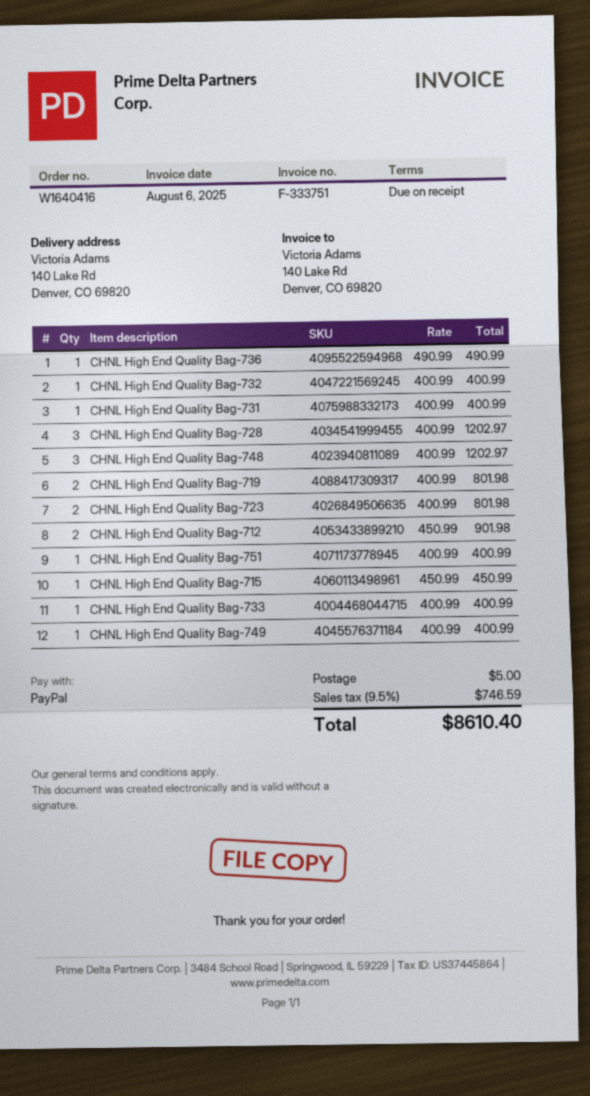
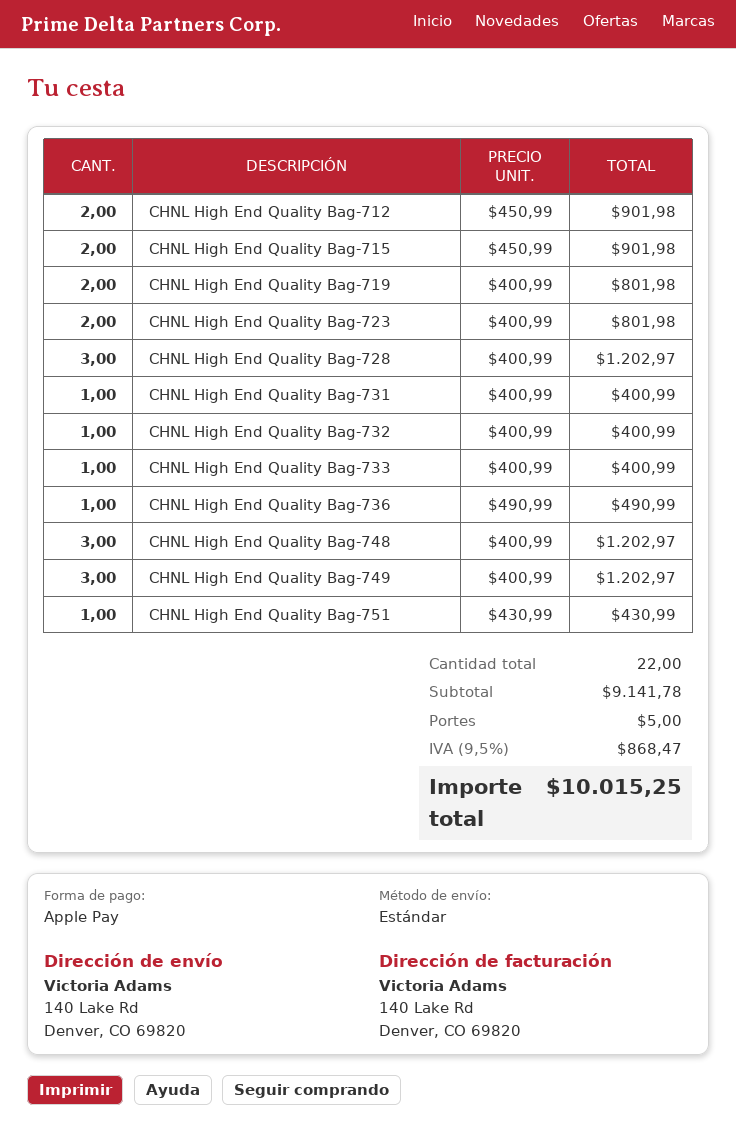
payment method: PayPal -> Apple Pay
CHNL High End Quality Bag-751: 1 x 400.99 = 400.99 -> 1 x 430.99 = 430.99
CHNL High End Quality Bag-715: 1 x 450.99 = 450.99 -> 2 x 450.99 = 901.98
CHNL High End Quality Bag-749: 1 x 400.99 = 400.99 -> 3 x 400.99 = 1202.97
tax: 9.5% = 746.59 -> 9.5% = 868.47
total: 8610.40 -> 10015.25

